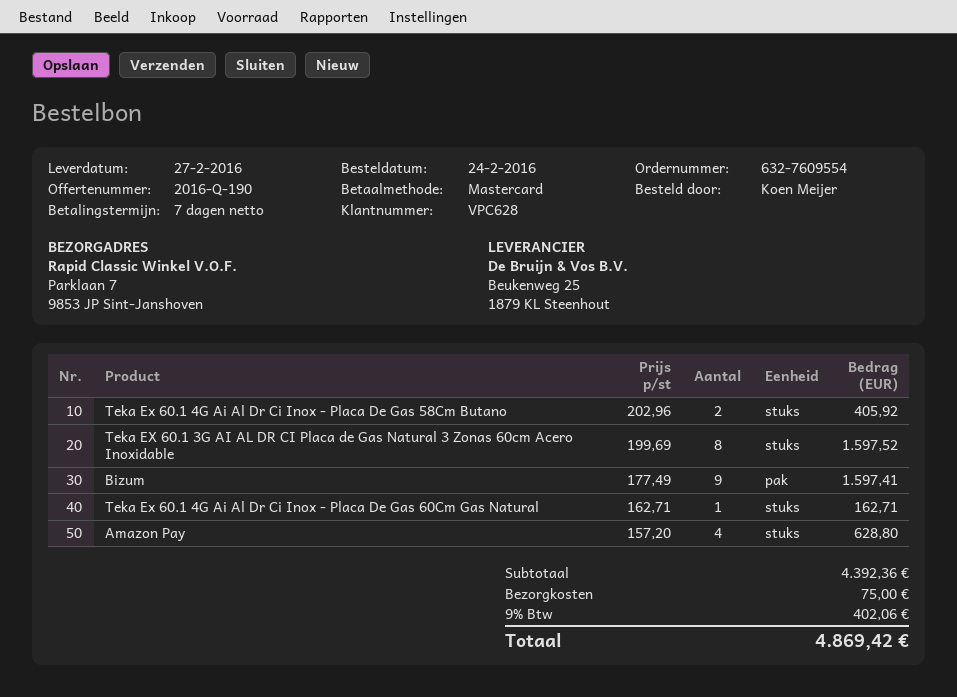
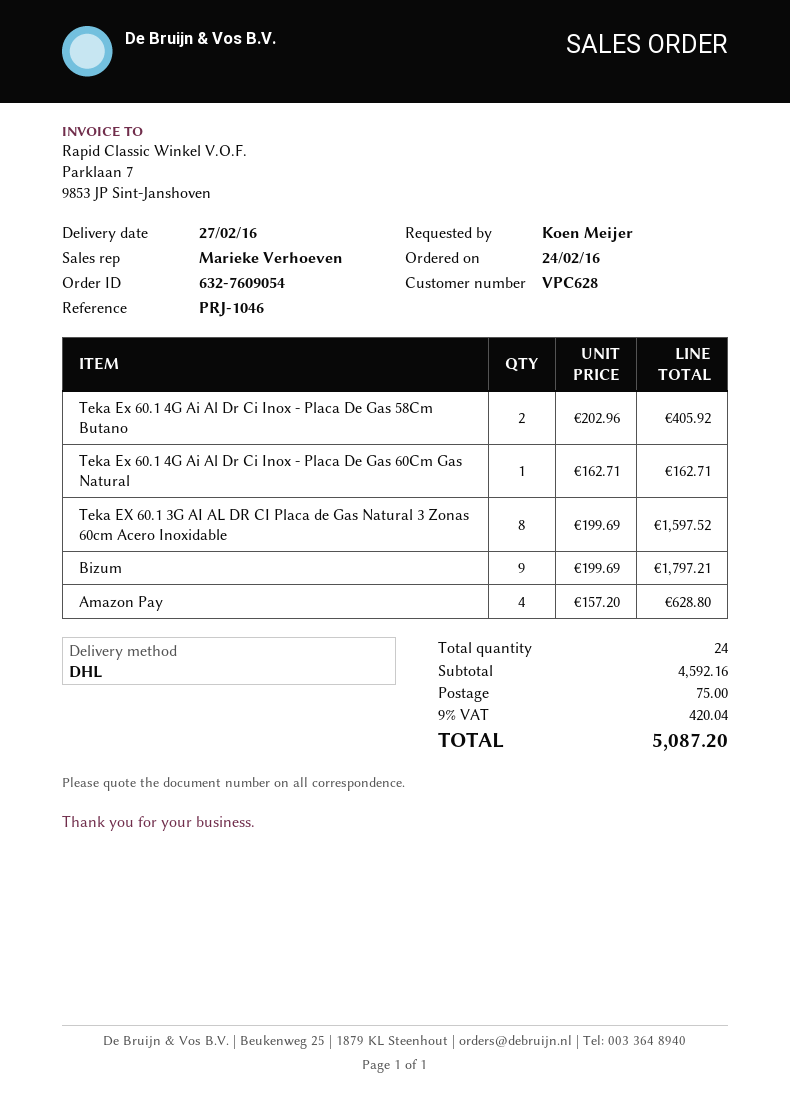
order number: 632-7609554 -> 632-7609054
Bizum: 9 x 177.49 = 1597.41 -> 9 x 199.69 = 1797.21
subtotal: 4392.36 -> 4592.16
tax: 9% = 402.06 -> 9% = 420.04
total: 4869.42 -> 5087.20

